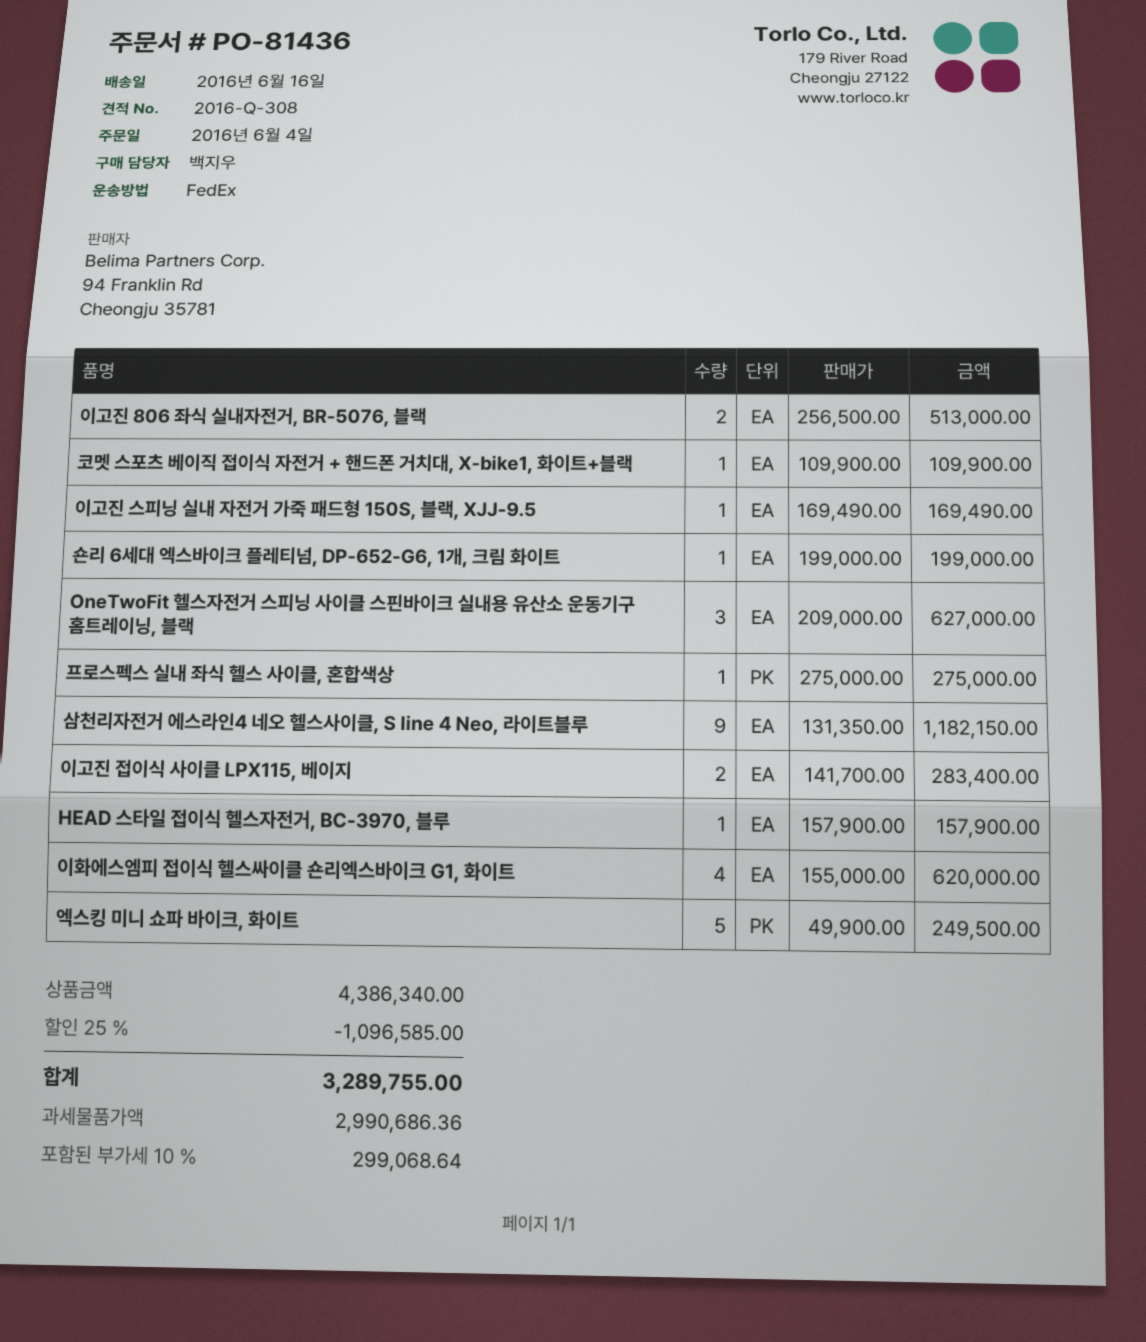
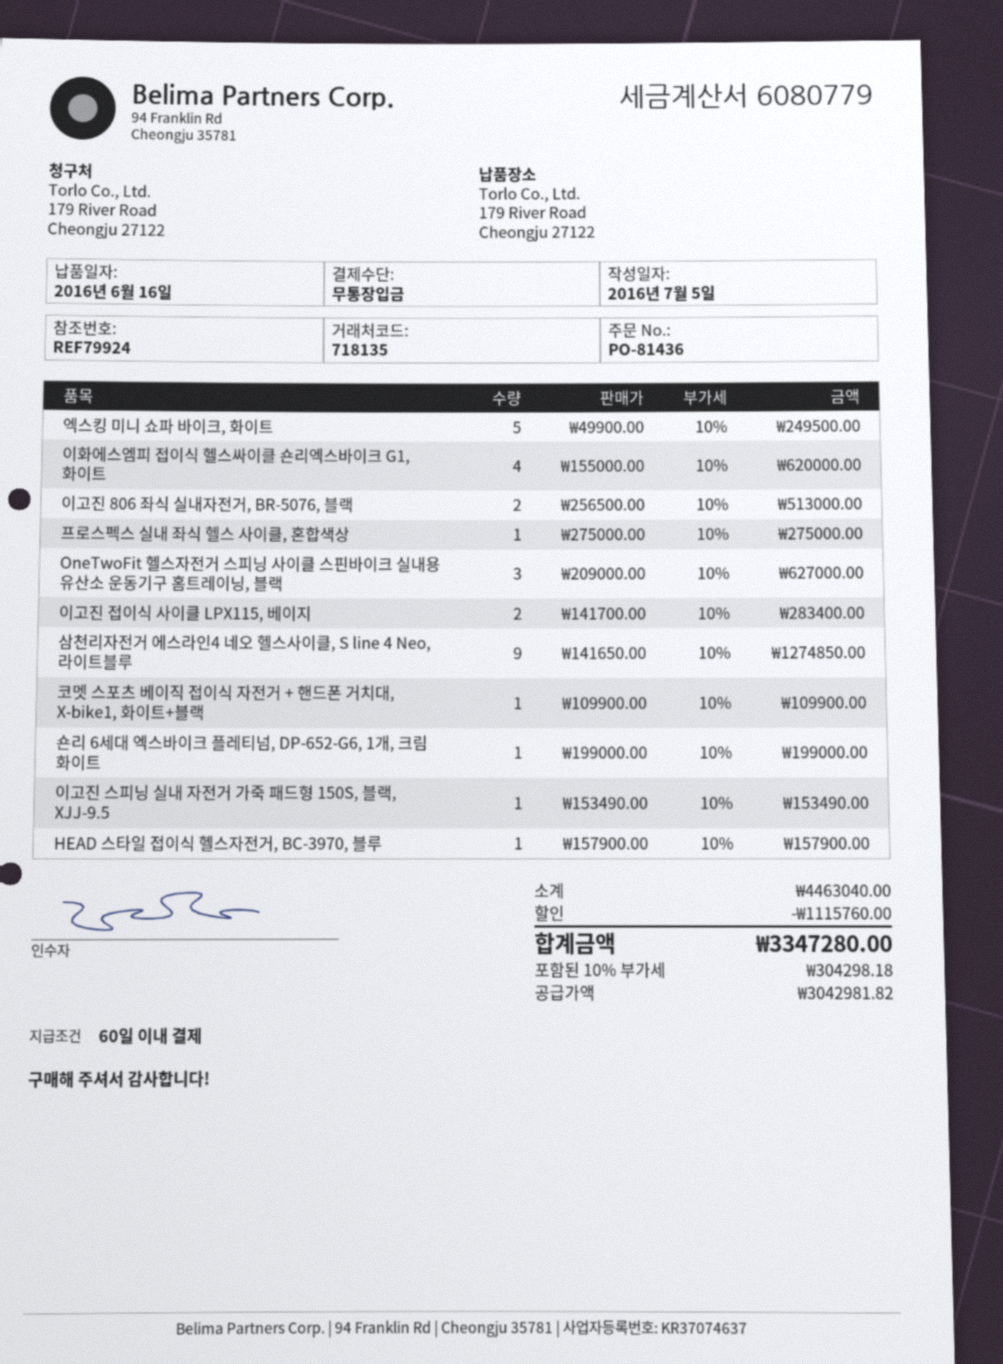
이고진 스피닝 실내 자전거 가죽 패드형 150S, 블랙, XJJ-9.5: 1 x 169490.00 = 169490.00 -> 1 x 153490.00 = 153490.00
삼천리자전거 에스라인4 네오 헬스사이클, S line 4 Neo, 라이트블루: 9 x 131350.00 = 1182150.00 -> 9 x 141650.00 = 1274850.00
subtotal: 4386340.00 -> 4463040.00
discount: 1096585.00 -> 1115760.00
net: 2990686.36 -> 3042981.82
tax: 10% = 299068.64 -> 10% = 304298.18
total: 3289755.00 -> 3347280.00

